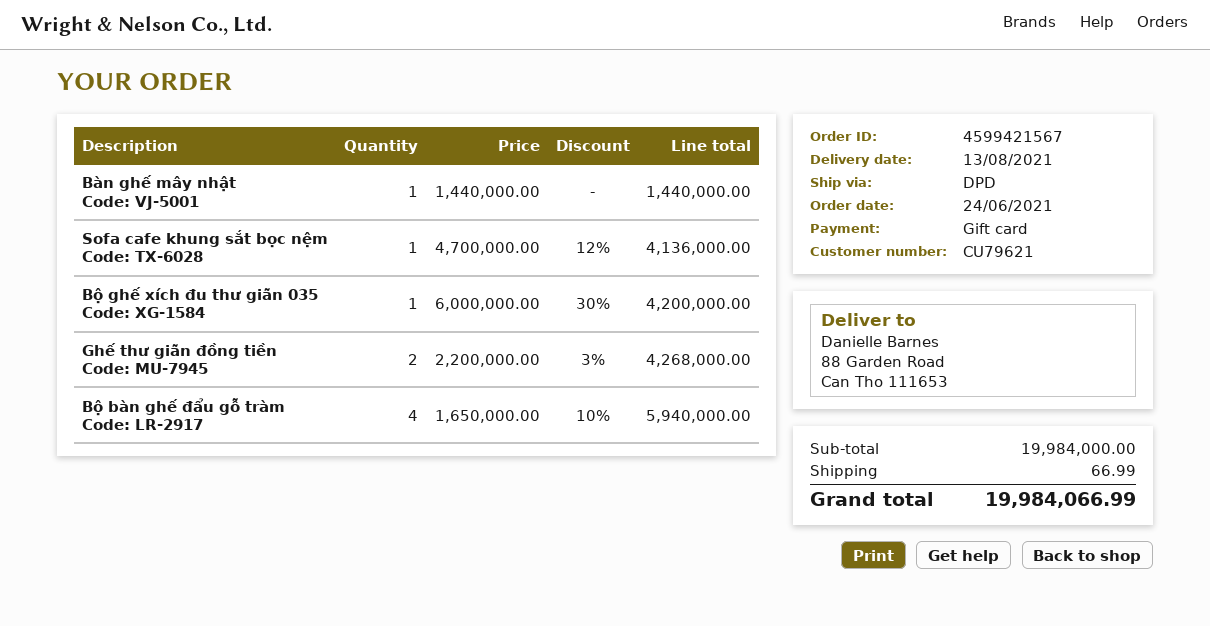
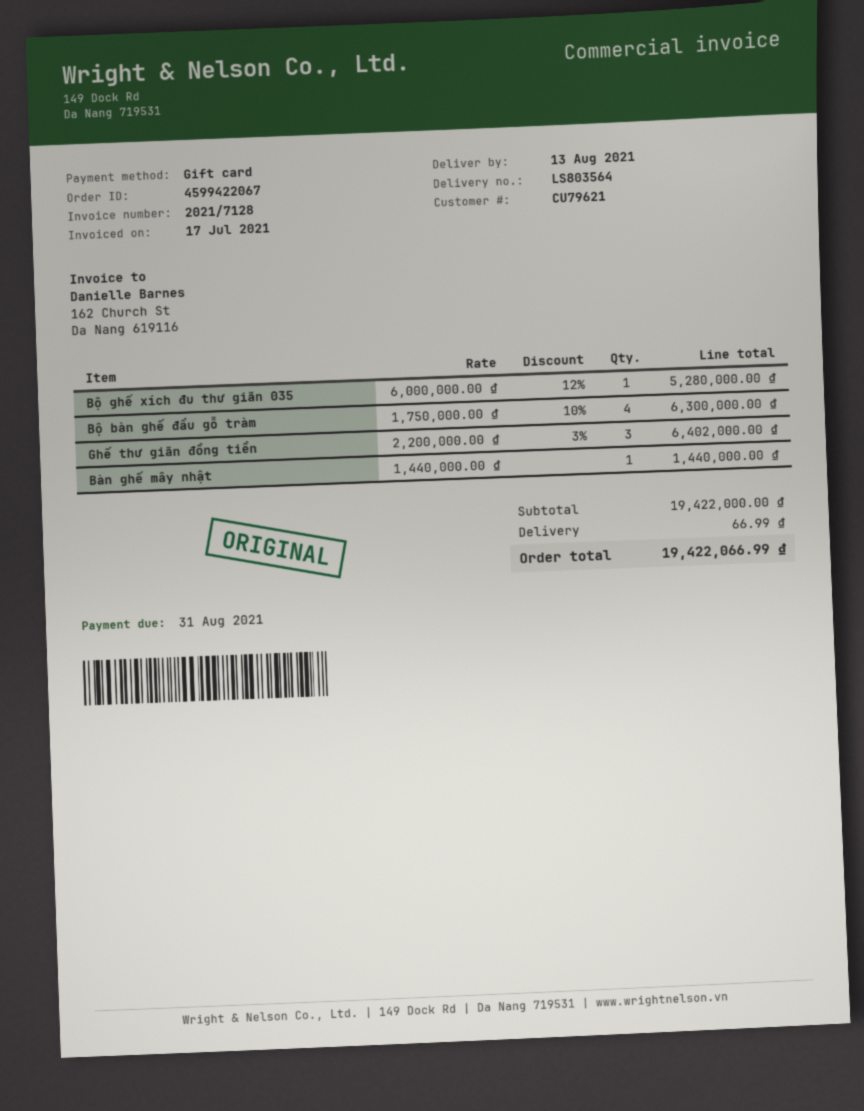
order number: 4599421567 -> 4599422067
Sofa cafe khung sắt bọc nệm: 1 x 4700000.00 - 12% = 4136000.00 -> none
Bộ ghế xích đu thư giãn 035: 1 x 6000000.00 - 30% = 4200000.00 -> 1 x 6000000.00 - 12% = 5280000.00
Ghế thư giãn đồng tiền: 2 x 2200000.00 - 3% = 4268000.00 -> 3 x 2200000.00 - 3% = 6402000.00
Bộ bàn ghế đẩu gỗ tràm: 4 x 1650000.00 - 10% = 5940000.00 -> 4 x 1750000.00 - 10% = 6300000.00
subtotal: 19984000.00 -> 19422000.00
total: 19984066.99 -> 19422066.99

